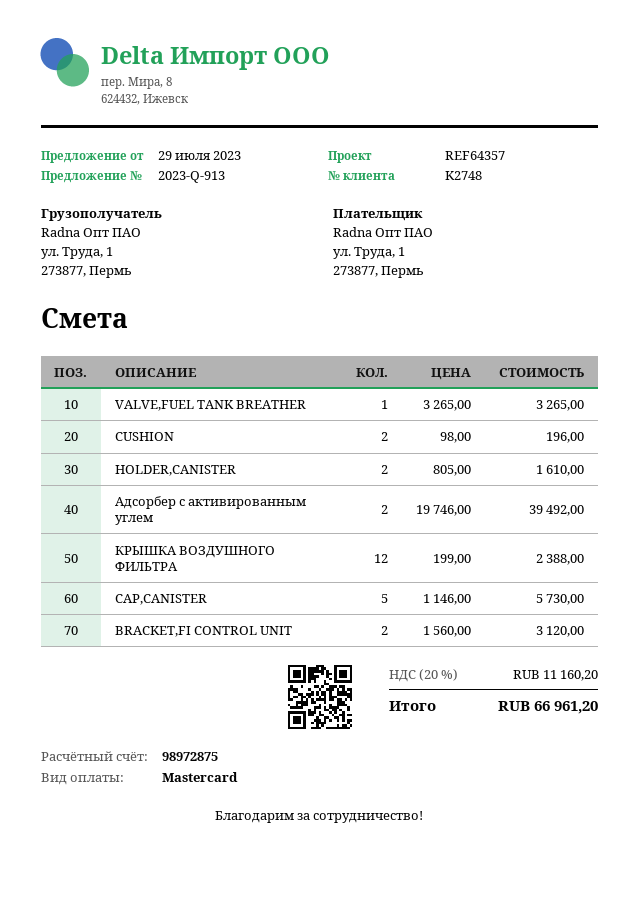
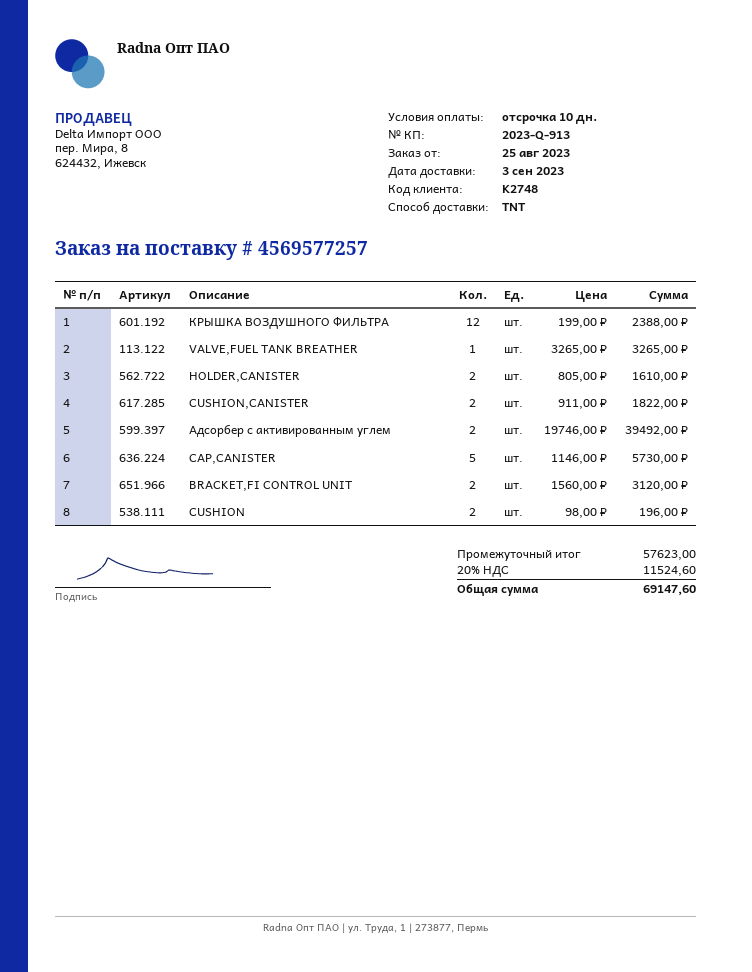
CUSHION,CANISTER: none -> 2 x 911.00 = 1822.00
tax: 20% = 11160.20 -> 20% = 11524.60
total: 66961.20 -> 69147.60

